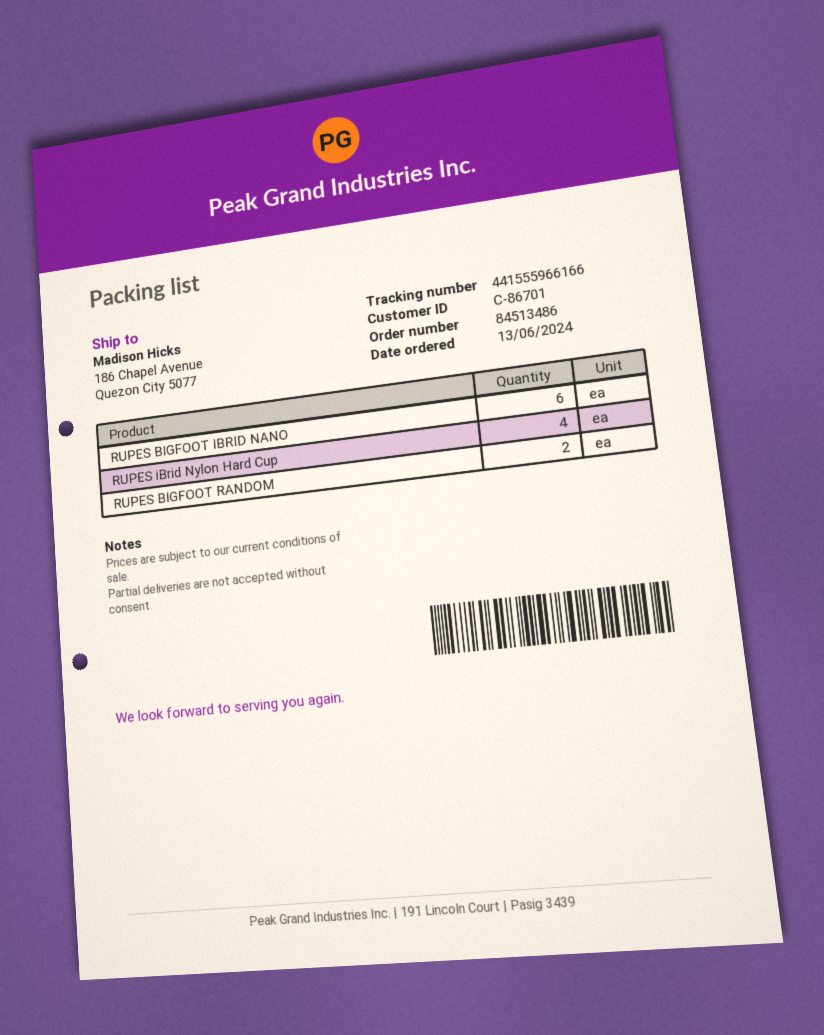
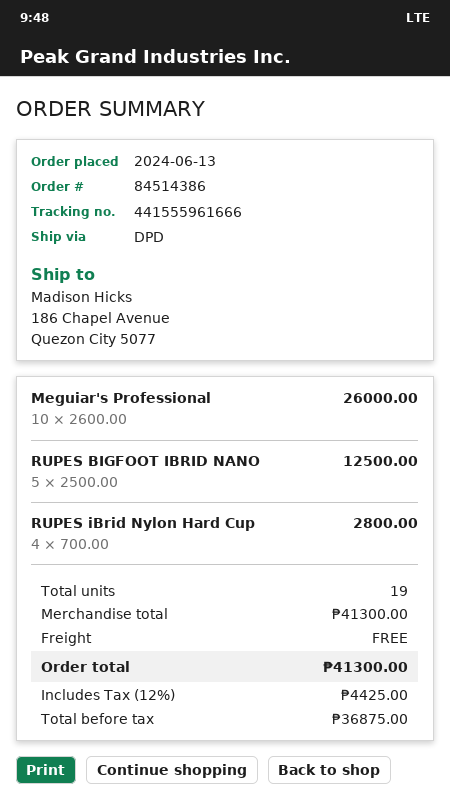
order number: 84513486 -> 84514386
tracking number: 441555966166 -> 441555961666
RUPES BIGFOOT IBRID NANO: 6 -> 5
RUPES BIGFOOT RANDOM: 2 -> none
Meguiar's Professional: none -> 10

